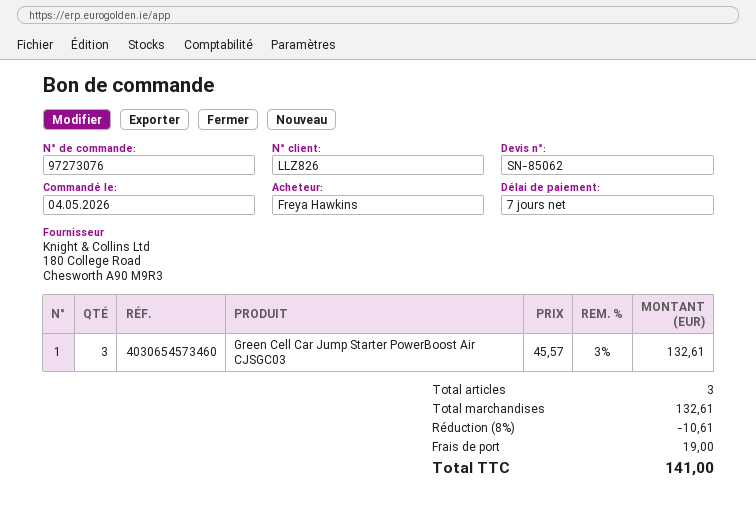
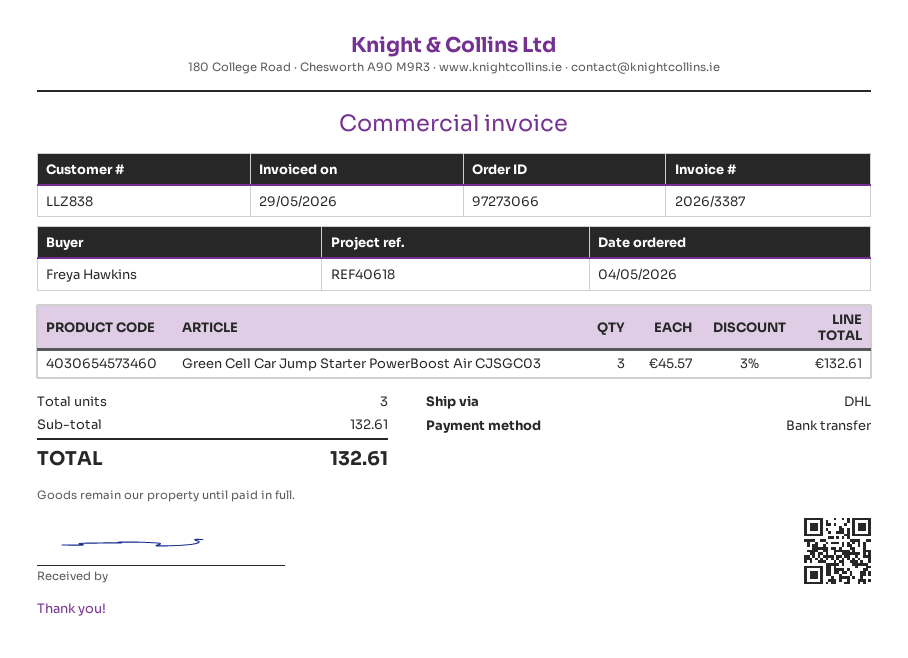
order number: 97273076 -> 97273066
customer number: LLZ826 -> LLZ838
discount: 8% = 10.61 -> none
shipping: 19.00 -> none
total: 141.00 -> 132.61

